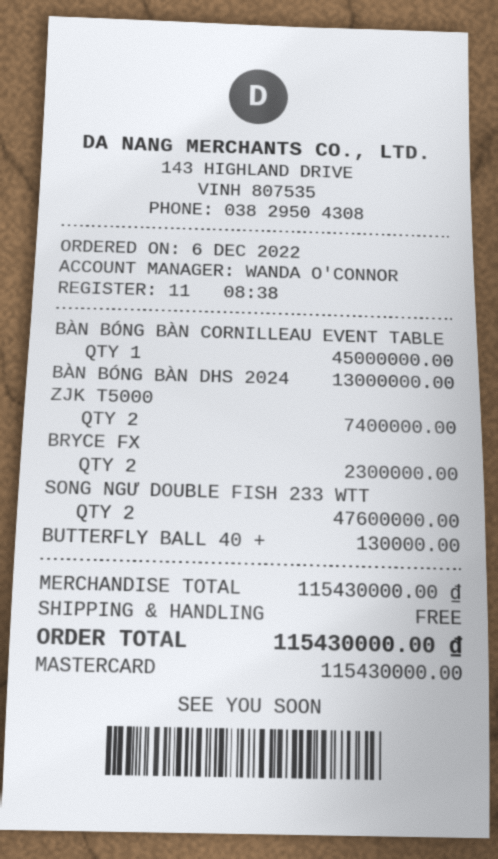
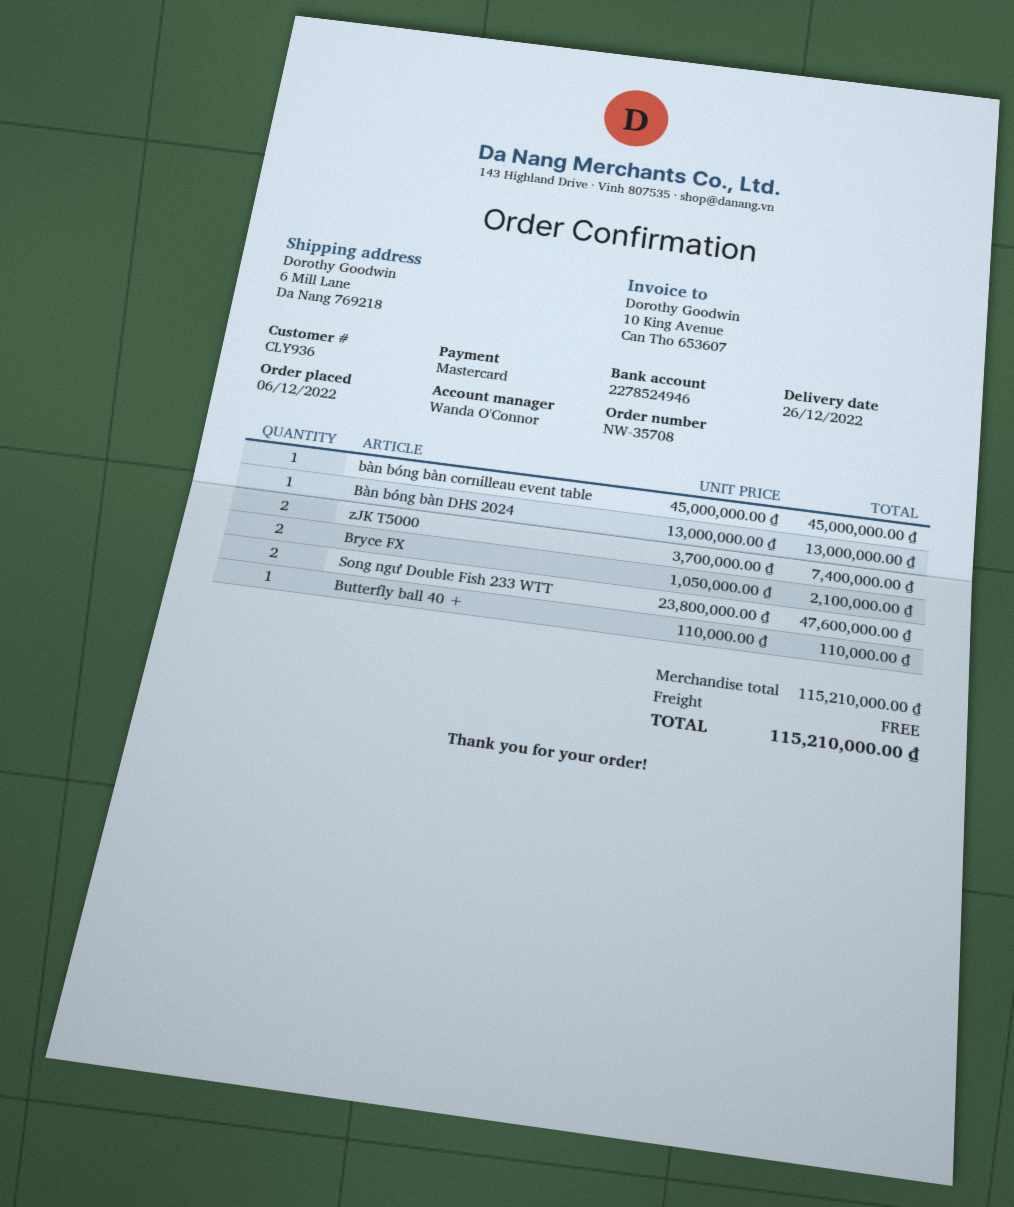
BRYCE FX: 2 for 2300000.00 -> 2 for 2100000.00
BUTTERFLY BALL 40 +: 1 for 130000.00 -> 1 for 110000.00
subtotal: 115430000.00 -> 115210000.00
total: 115430000.00 -> 115210000.00

